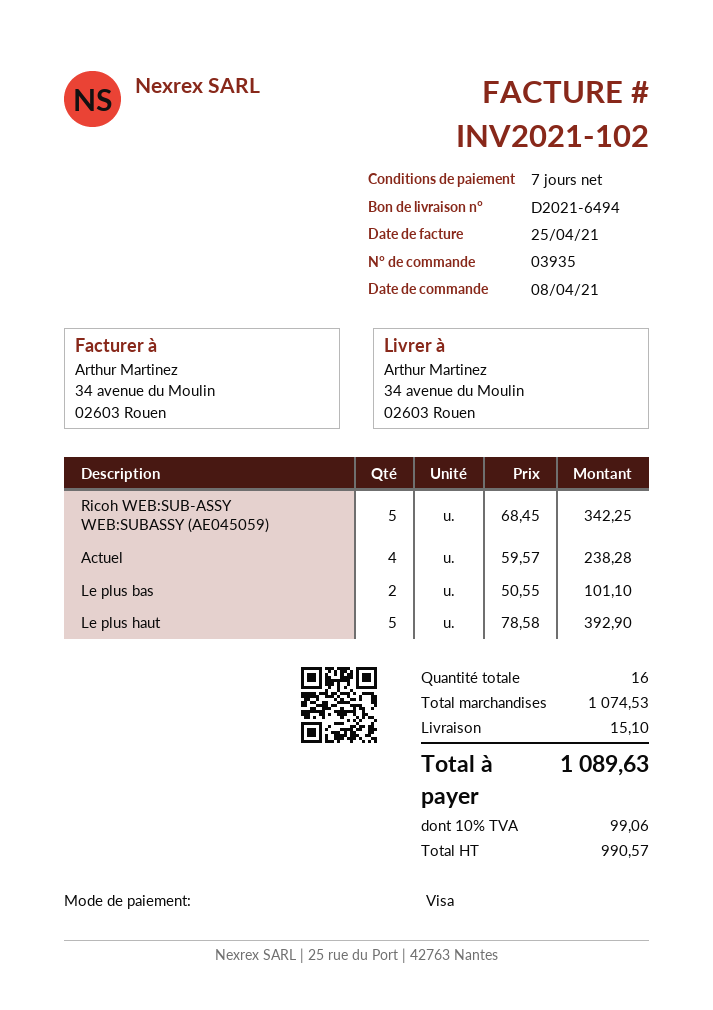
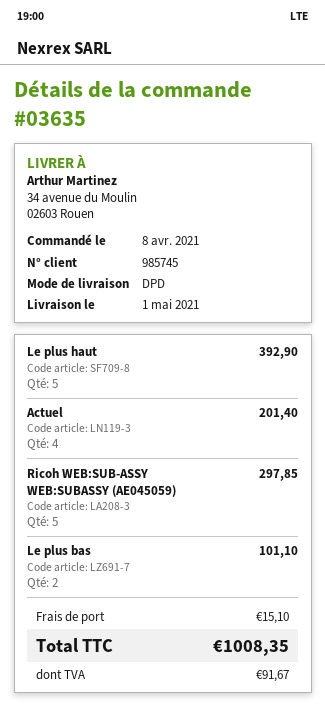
order number: 03935 -> 03635
Ricoh WEB:SUB-ASSY WEB:SUBASSY (AE045059): 5 for 342.25 -> 5 for 297.85
Actuel: 4 for 238.28 -> 4 for 201.40
tax: 99.06 -> 91.67
total: 1089.63 -> 1008.35

